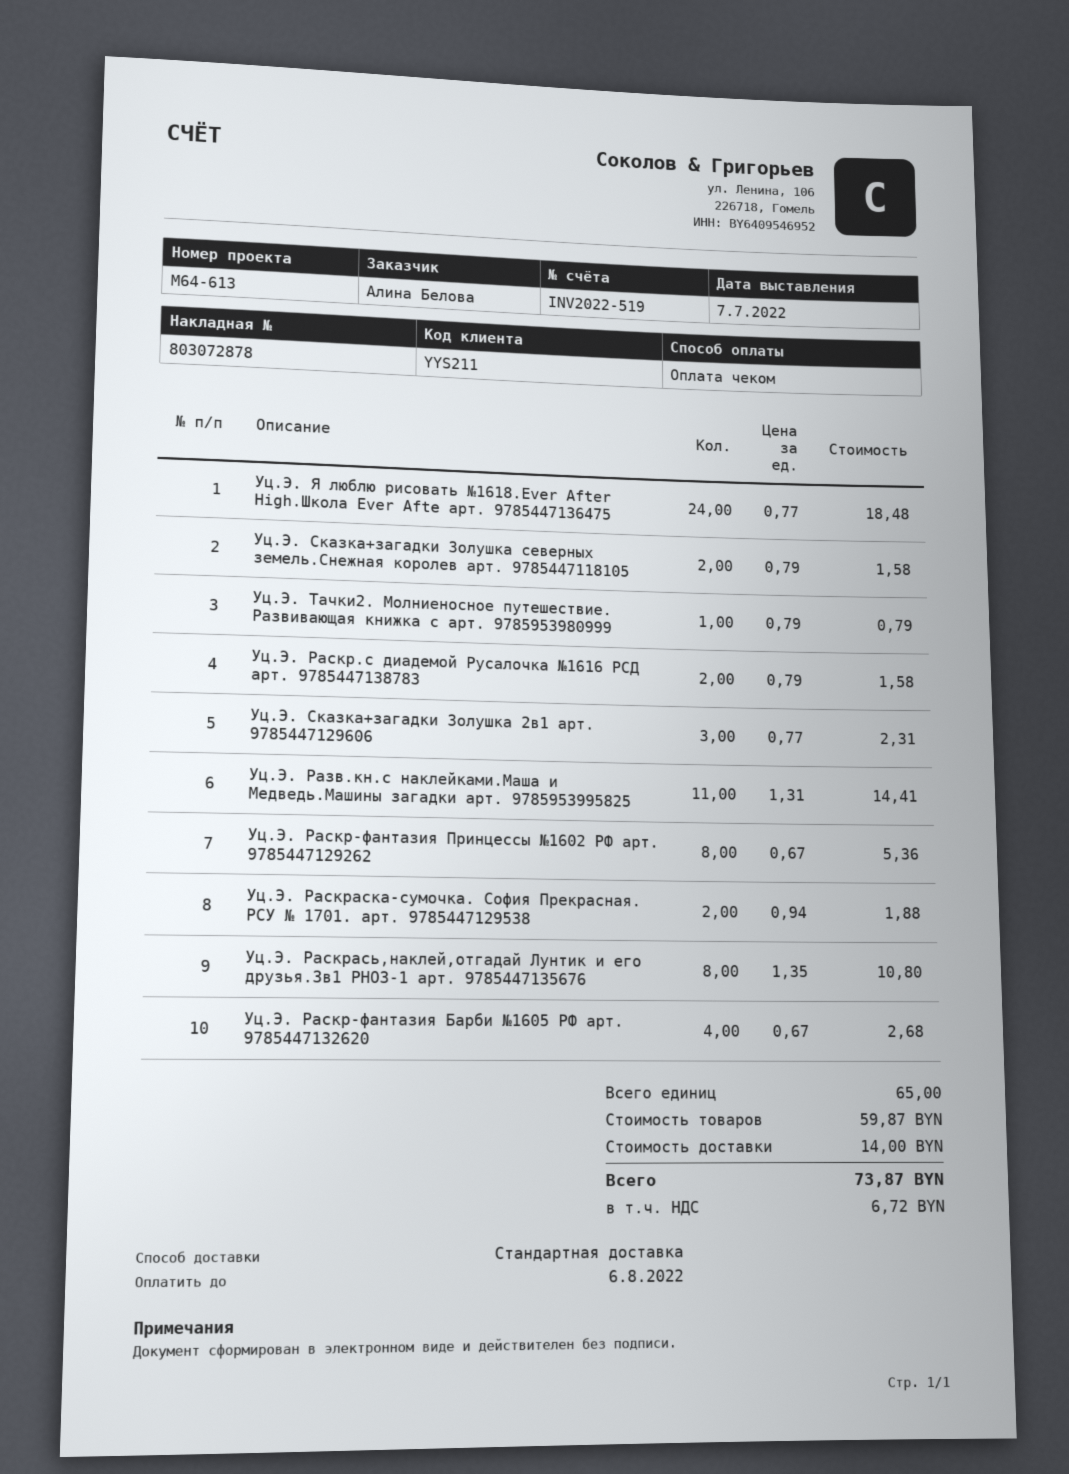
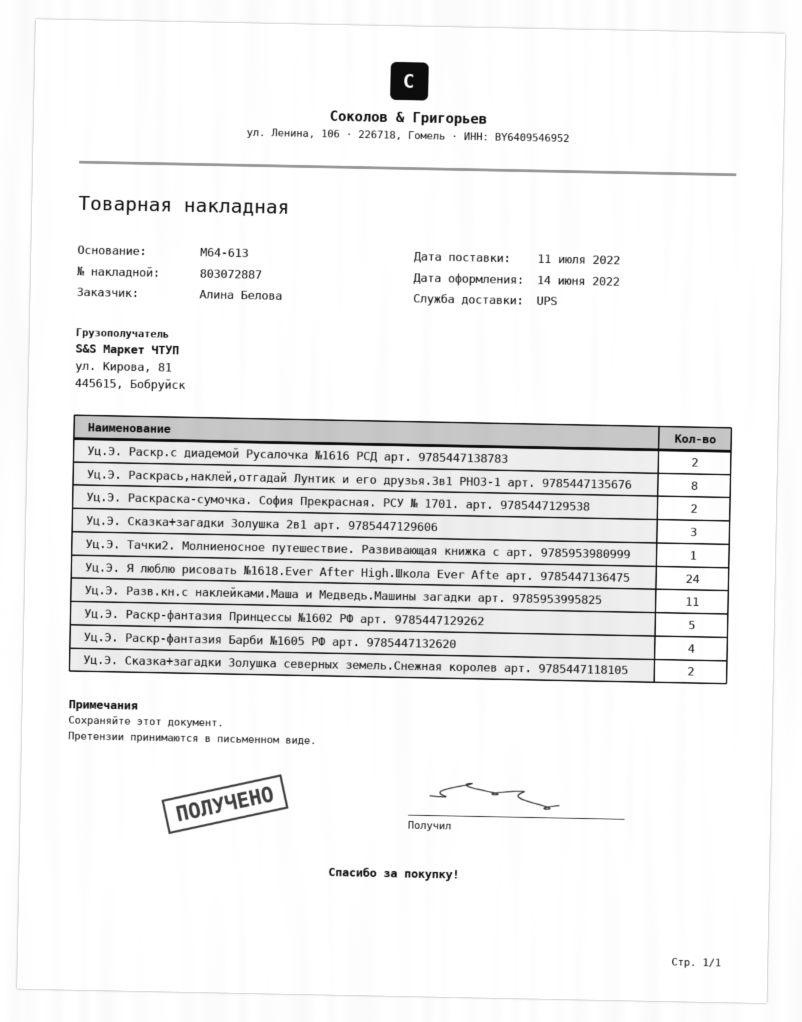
delivery note number: 803072878 -> 803072887
shipping method: standard -> UPS
Уц.Э. Раскр-фантазия Принцессы №1602 РФ арт. 9785447129262: 8 -> 5

